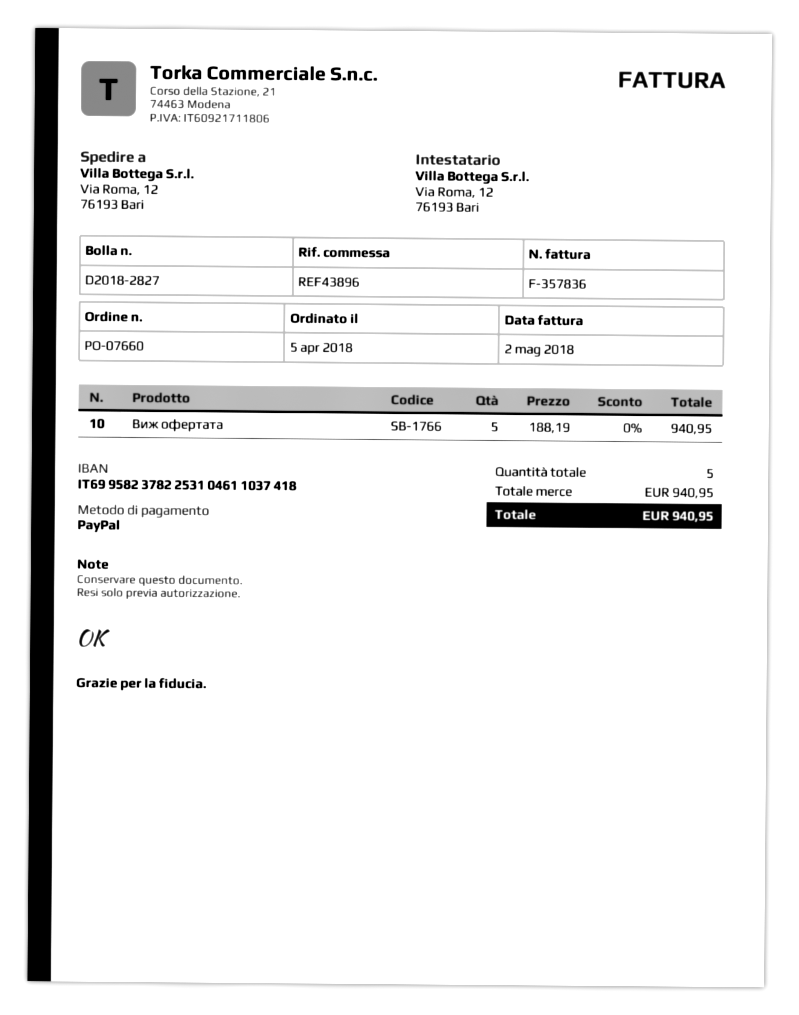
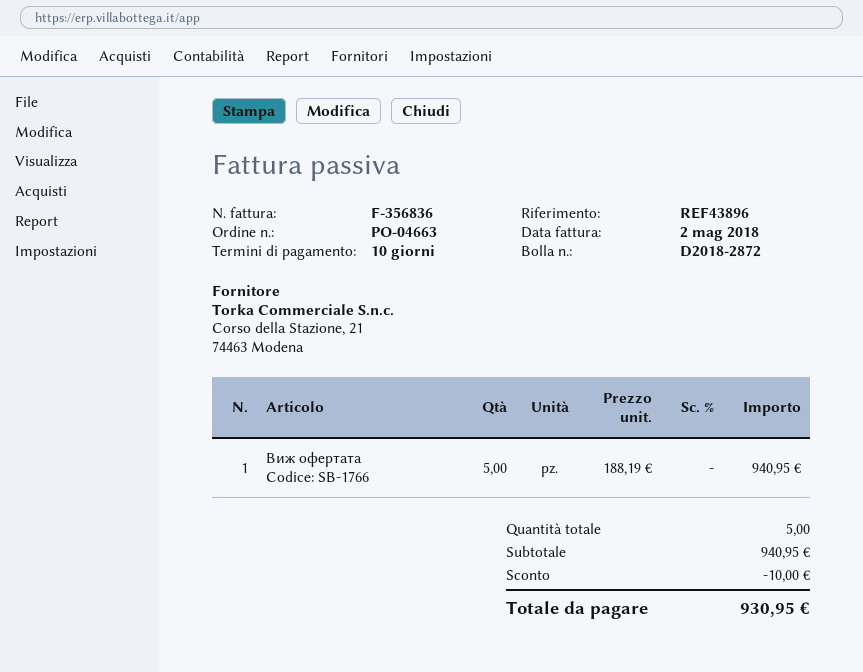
order number: PO-07660 -> PO-04663
delivery note number: D2018-2827 -> D2018-2872
invoice number: F-357836 -> F-356836
discount: none -> 10.00
total: 940.95 -> 930.95

